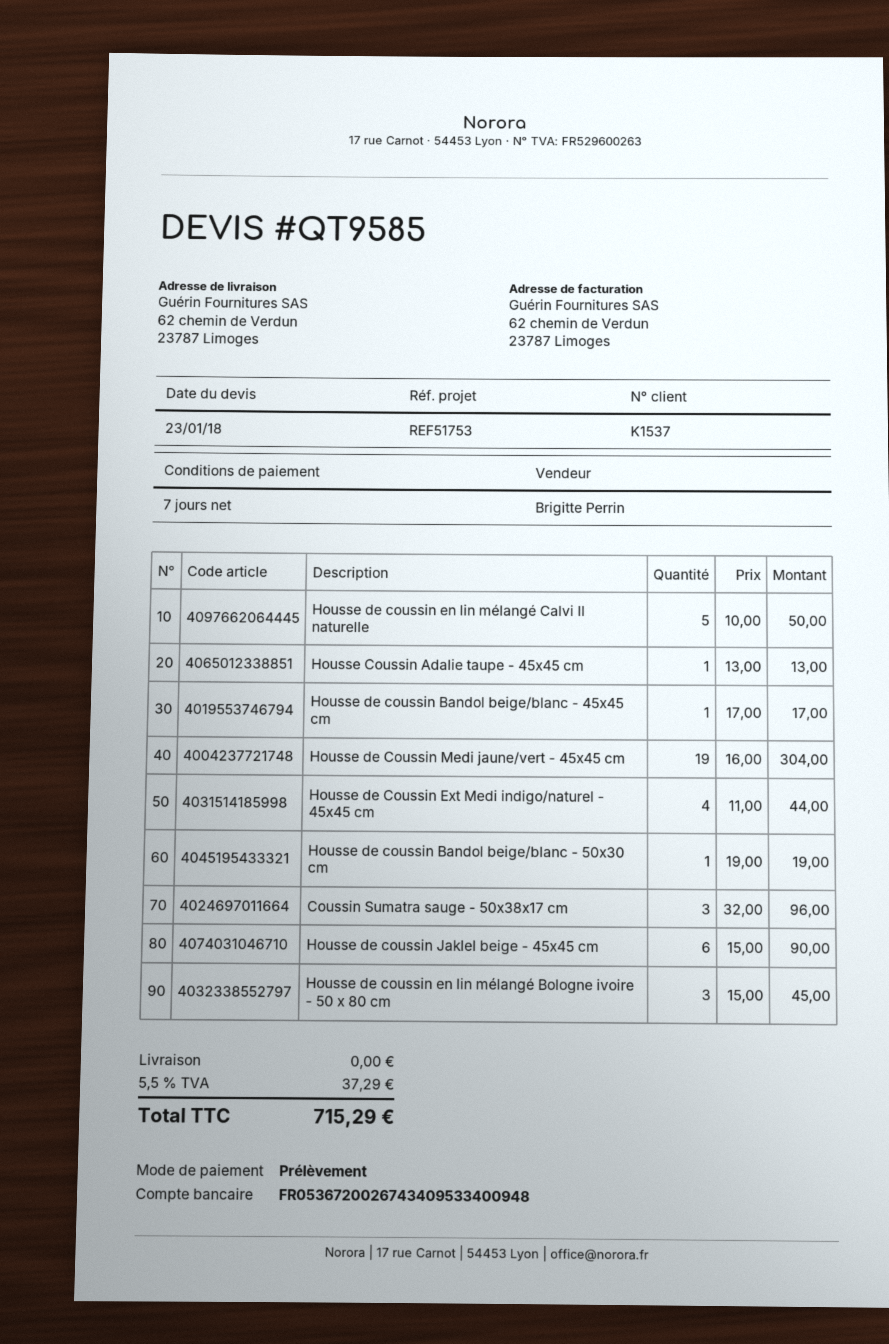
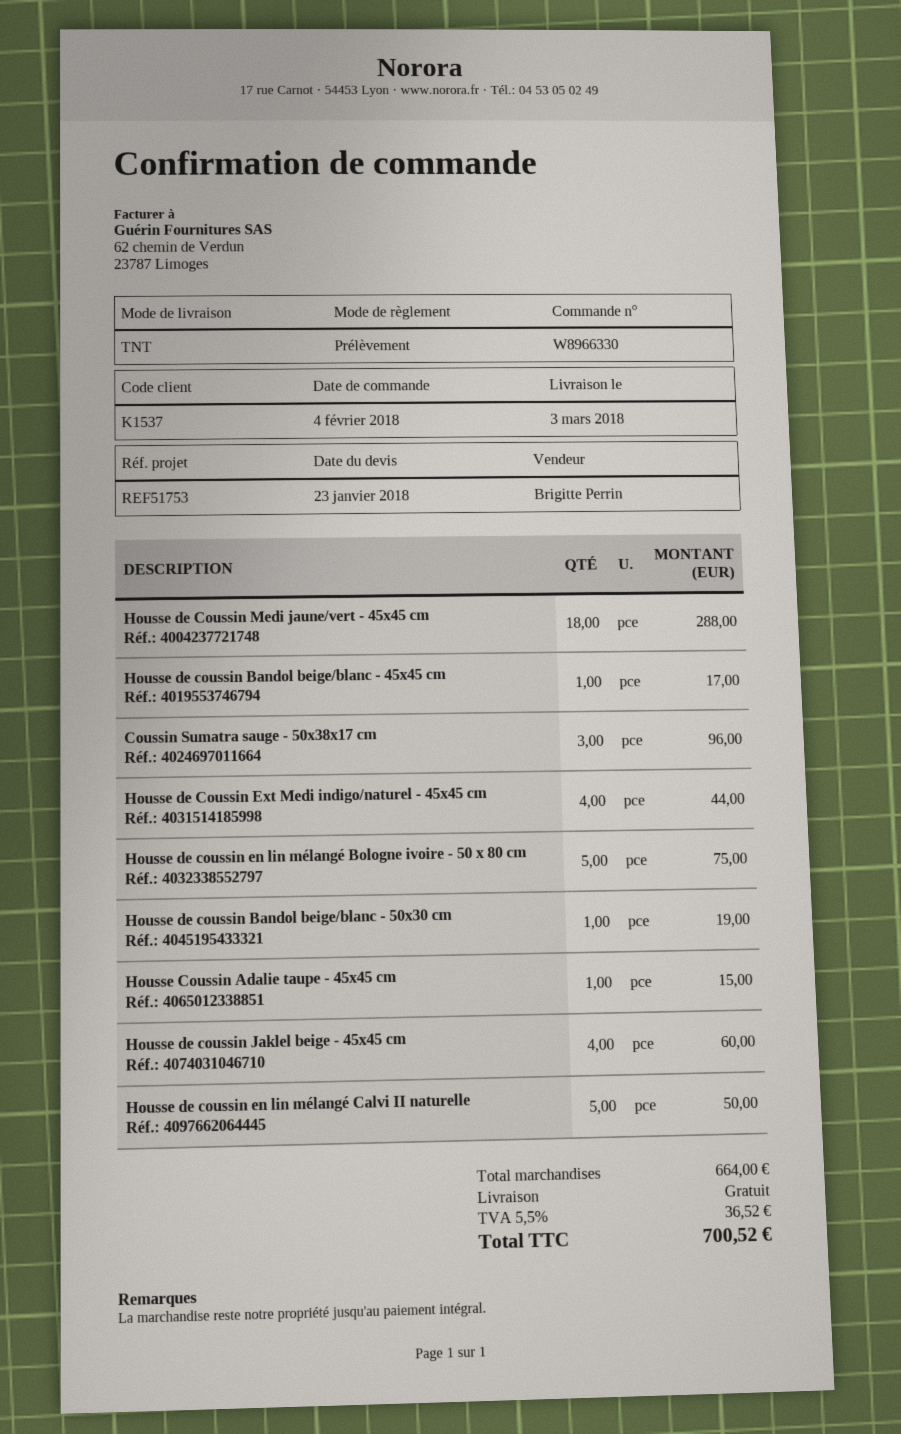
Housse Coussin Adalie taupe - 45x45 cm: 1 for 13.00 -> 1 for 15.00
Housse de Coussin Medi jaune/vert - 45x45 cm: 19 for 304.00 -> 18 for 288.00
Housse de coussin Jaklel beige - 45x45 cm: 6 for 90.00 -> 4 for 60.00
Housse de coussin en lin mélangé Bologne ivoire - 50 x 80 cm: 3 for 45.00 -> 5 for 75.00
tax: 5.5% = 37.29 -> 5.5% = 36.52
total: 715.29 -> 700.52

